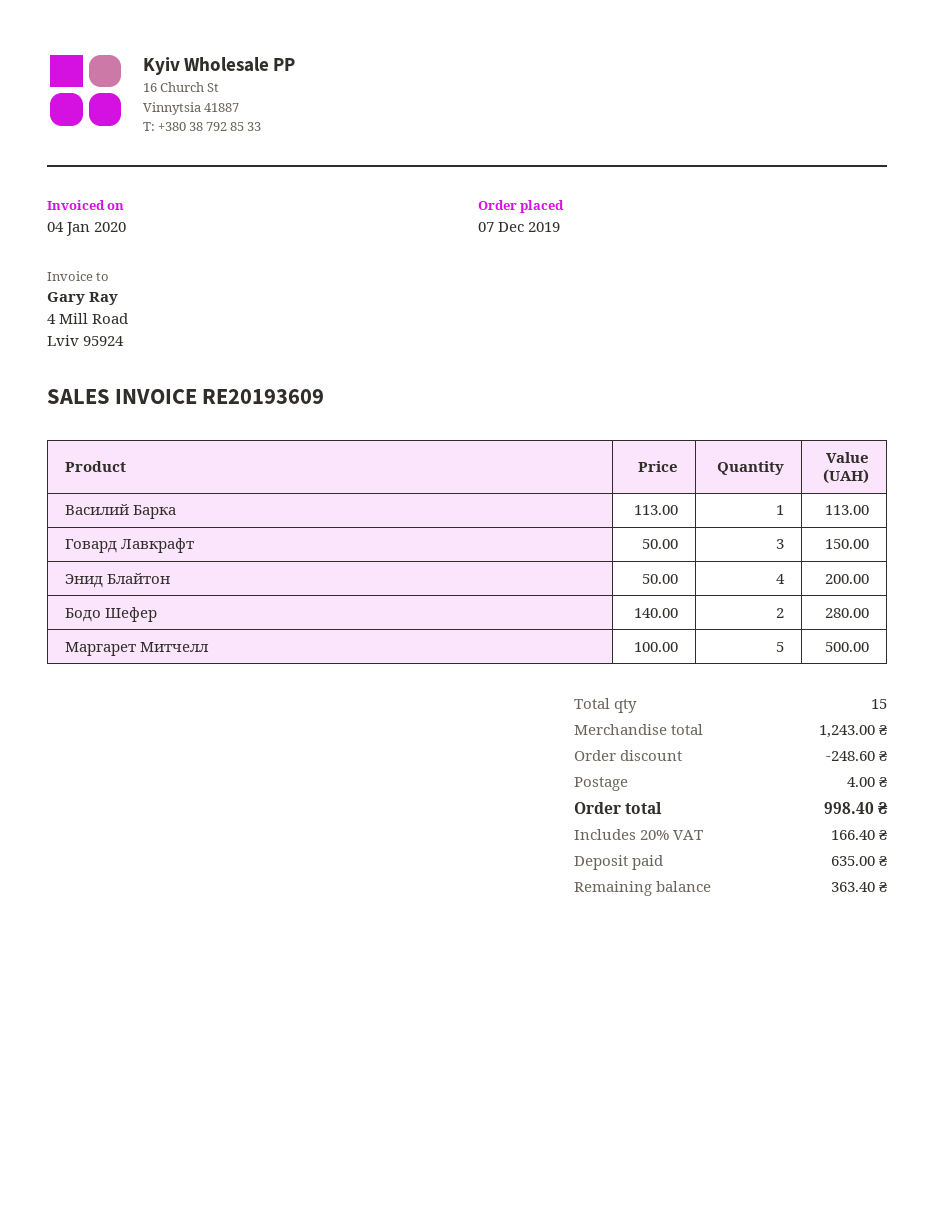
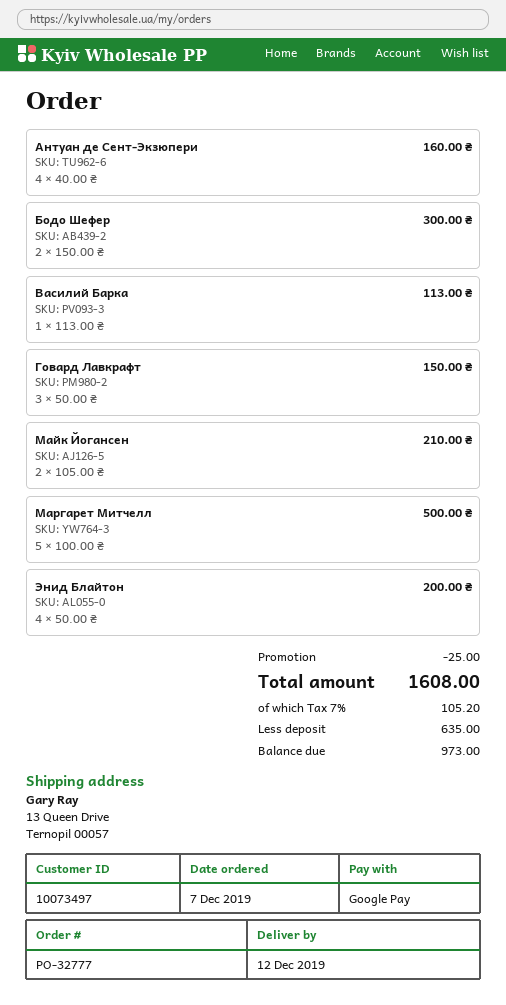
Бодо Шефер: 2 x 140.00 = 280.00 -> 2 x 150.00 = 300.00
Антуан де Сент-Экзюпери: none -> 4 x 40.00 = 160.00
Майк Йогансен: none -> 2 x 105.00 = 210.00
discount: 248.60 -> 25.00
shipping: 4.00 -> none
tax: 20% = 166.40 -> 7% = 105.20
total: 998.40 -> 1608.00
balance: 363.40 -> 973.00

